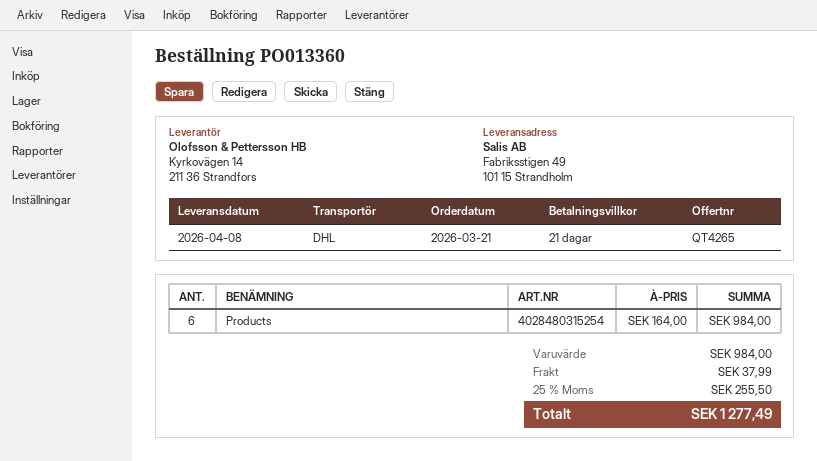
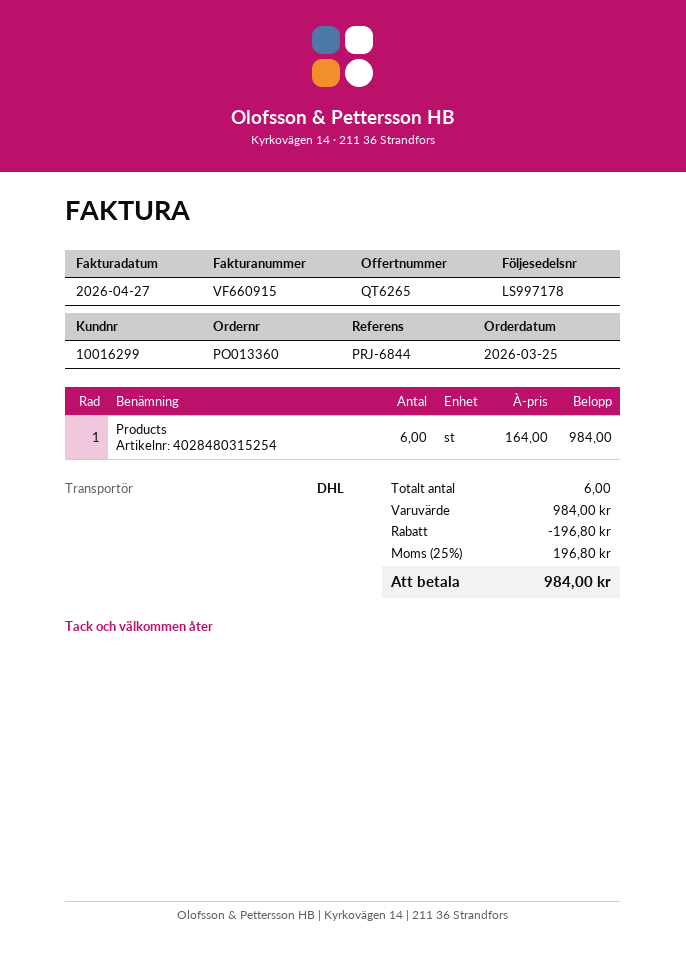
quote number: QT4265 -> QT6265
order date: 2026-03-21 -> 2026-03-25
discount: none -> 196.80
shipping: 37.99 -> none
tax: 25% = 255.50 -> 25% = 196.80
total: 1277.49 -> 984.00

